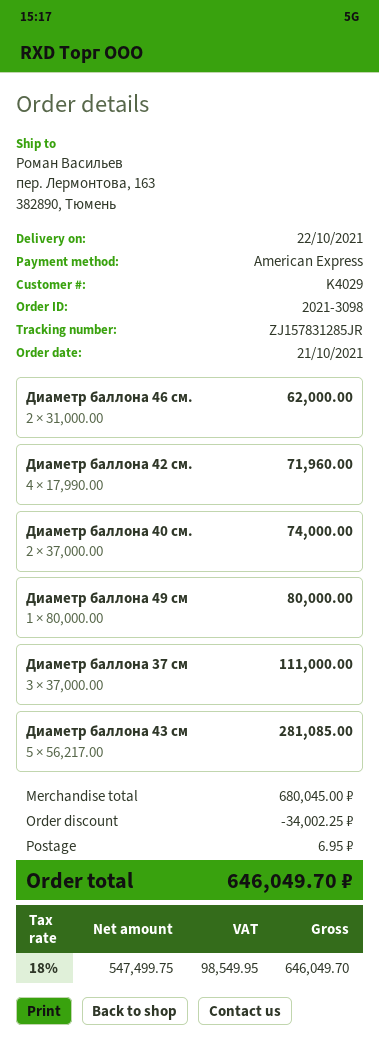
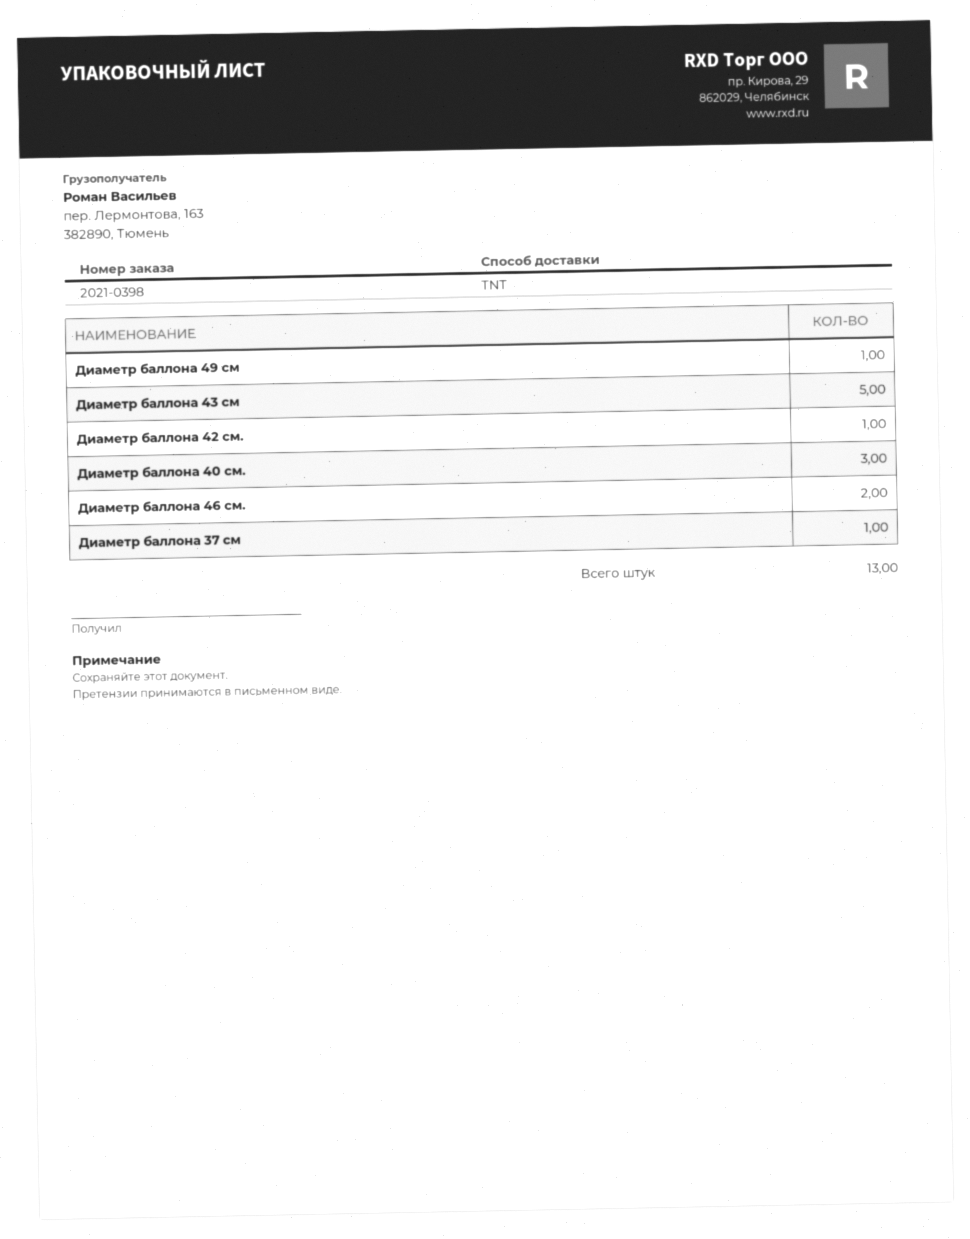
order number: 2021-3098 -> 2021-0398
Диаметр баллона 42 см.: 4 -> 1
Диаметр баллона 40 см.: 2 -> 3
Диаметр баллона 37 см: 3 -> 1

